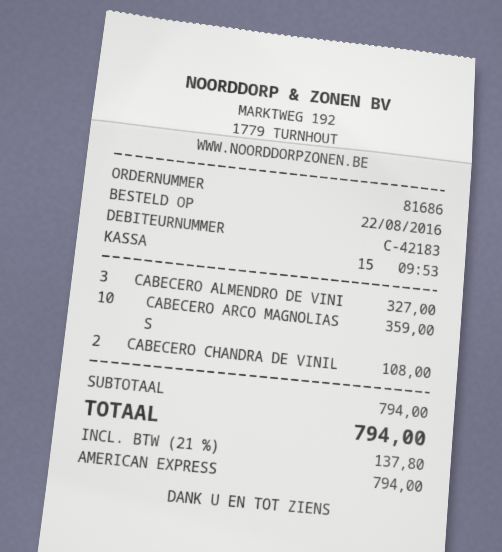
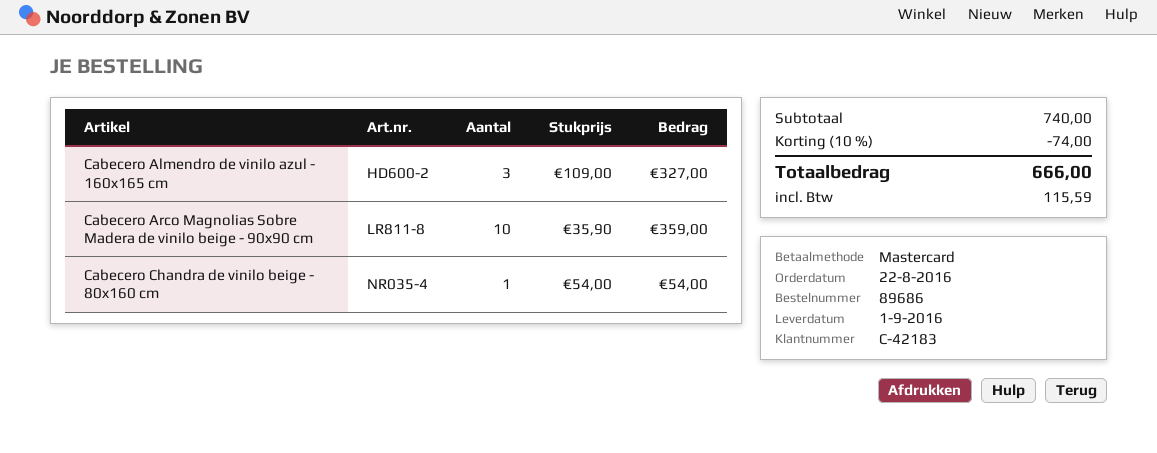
order number: 81686 -> 89686
payment method: American Express -> Mastercard
CABECERO CHANDRA DE VINIL: 2 for 108.00 -> 1 for 54.00
subtotal: 794.00 -> 740.00
discount: none -> 10% = 74.00
tax: 137.80 -> 115.59
total: 794.00 -> 666.00

